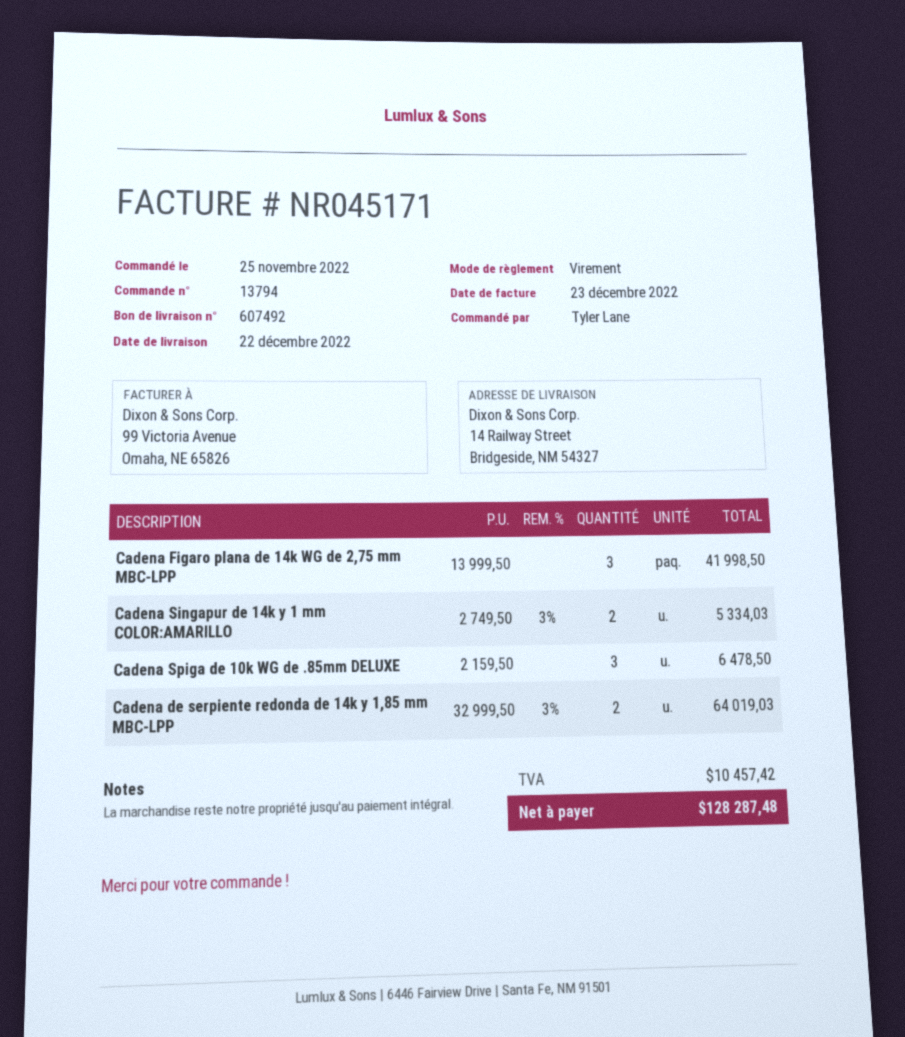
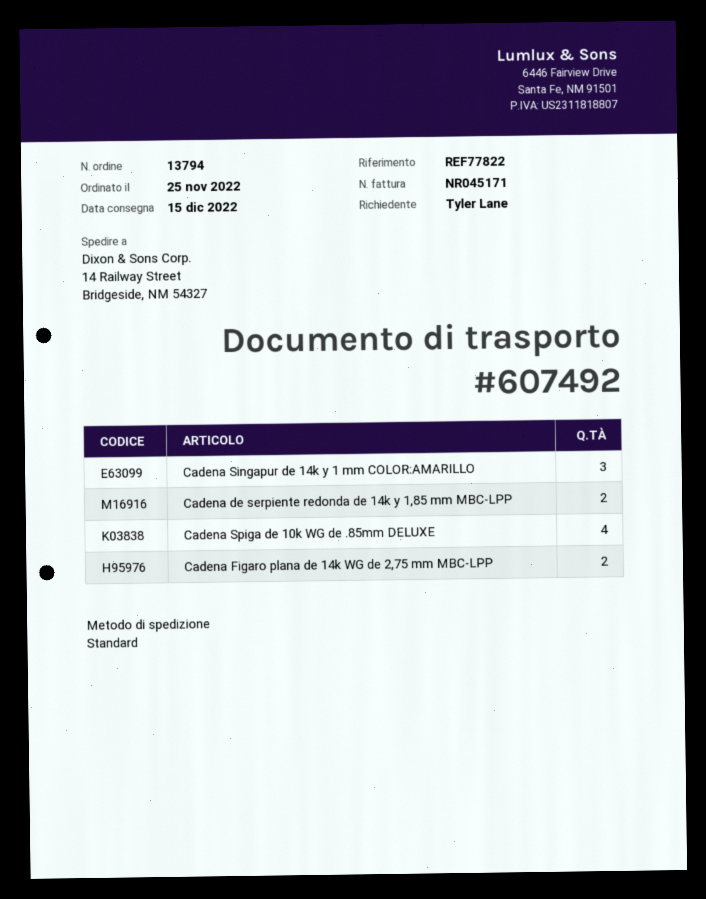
delivery date: 2022-12-22 -> 2022-12-15
Cadena Figaro plana de 14k WG de 2,75 mm MBC-LPP: 3 -> 2
Cadena Singapur de 14k y 1 mm COLOR:AMARILLO: 2 -> 3
Cadena Spiga de 10k WG de .85mm DELUXE: 3 -> 4

